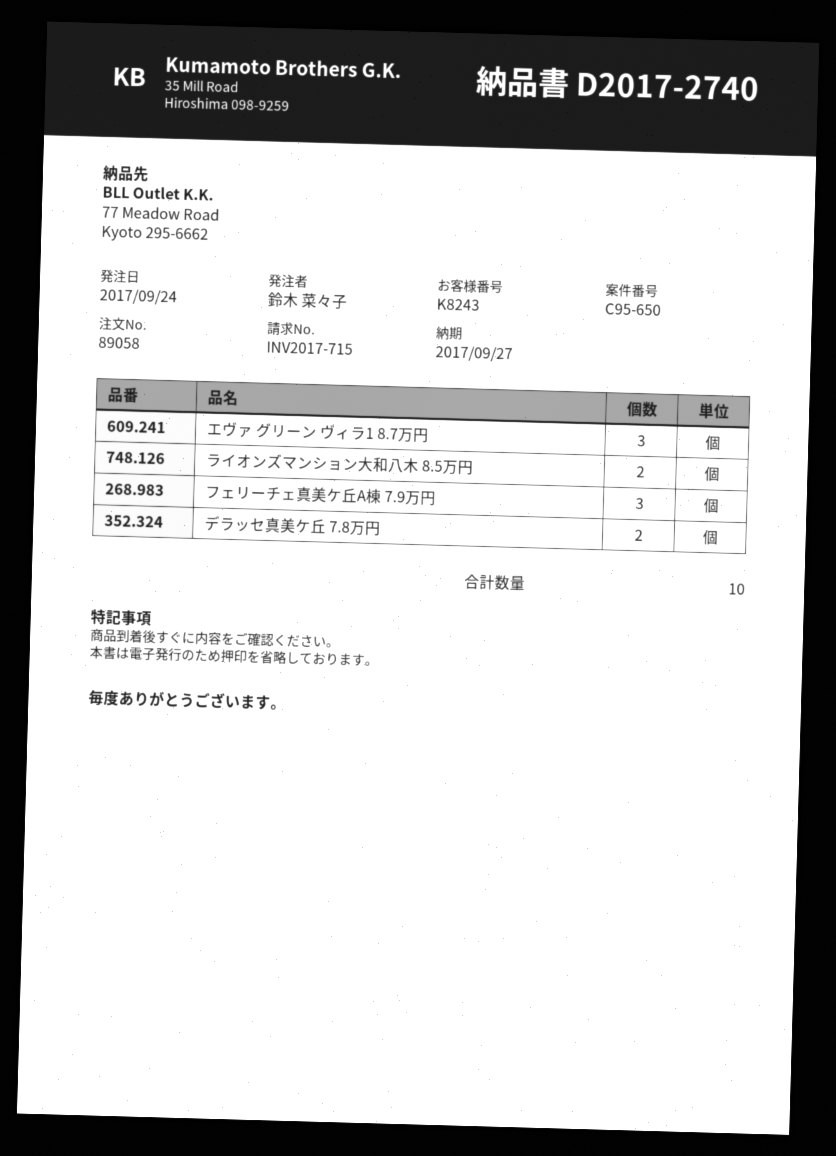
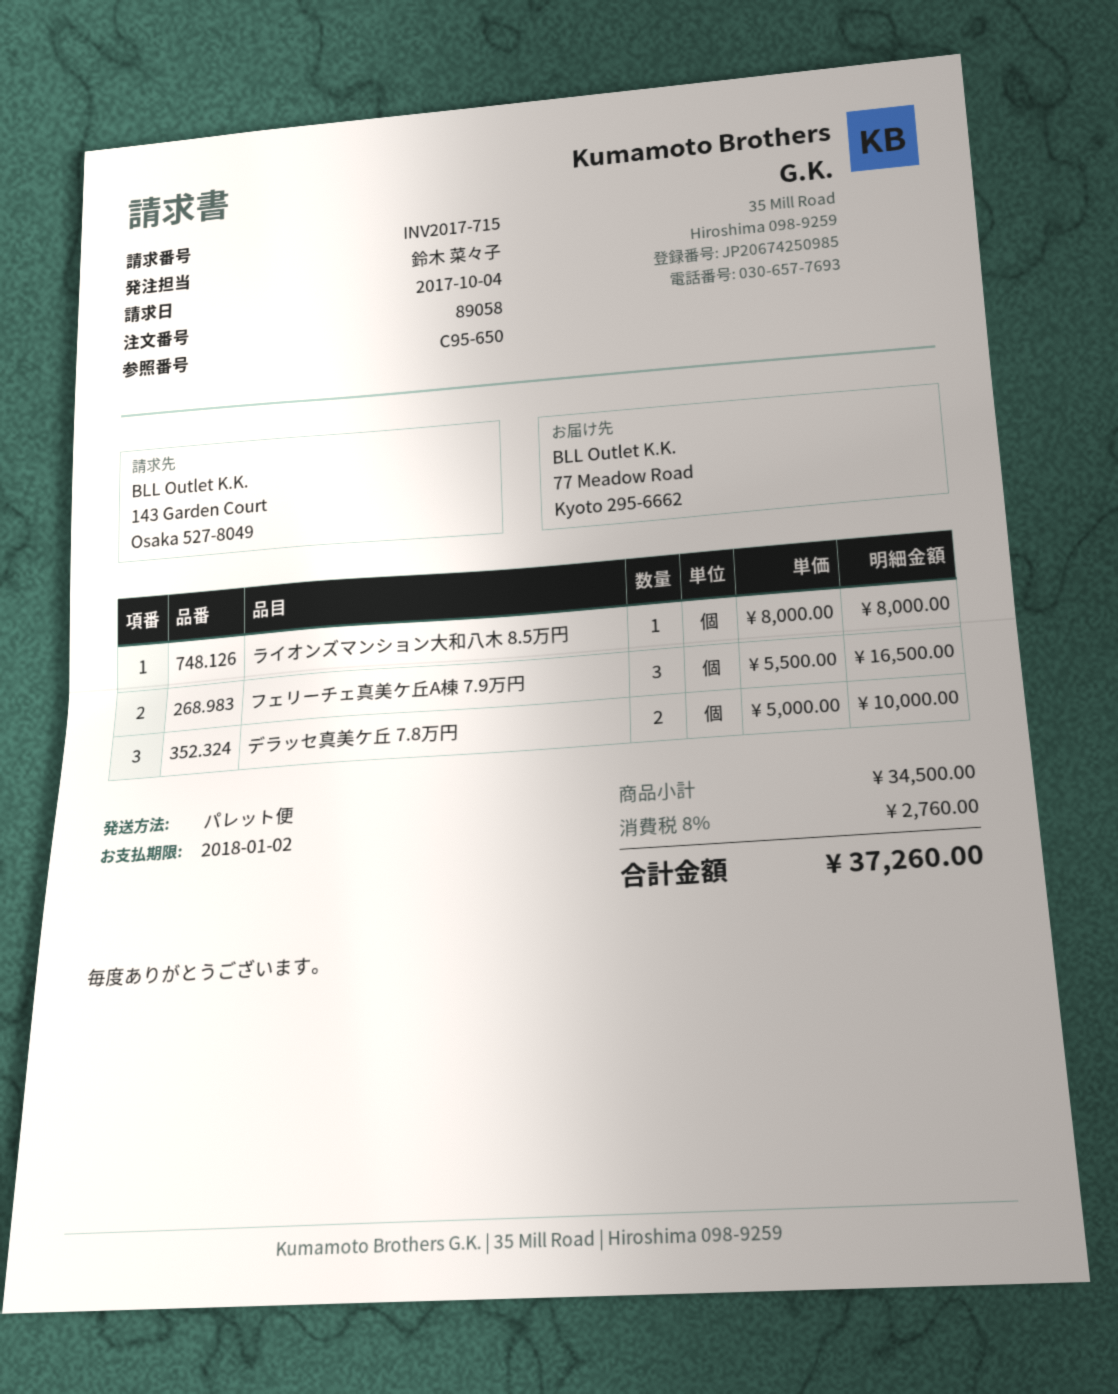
エヴァ グリーン ヴィラ1 8.7万円: 3 -> none
ライオンズマンション大和八木 8.5万円: 2 -> 1

